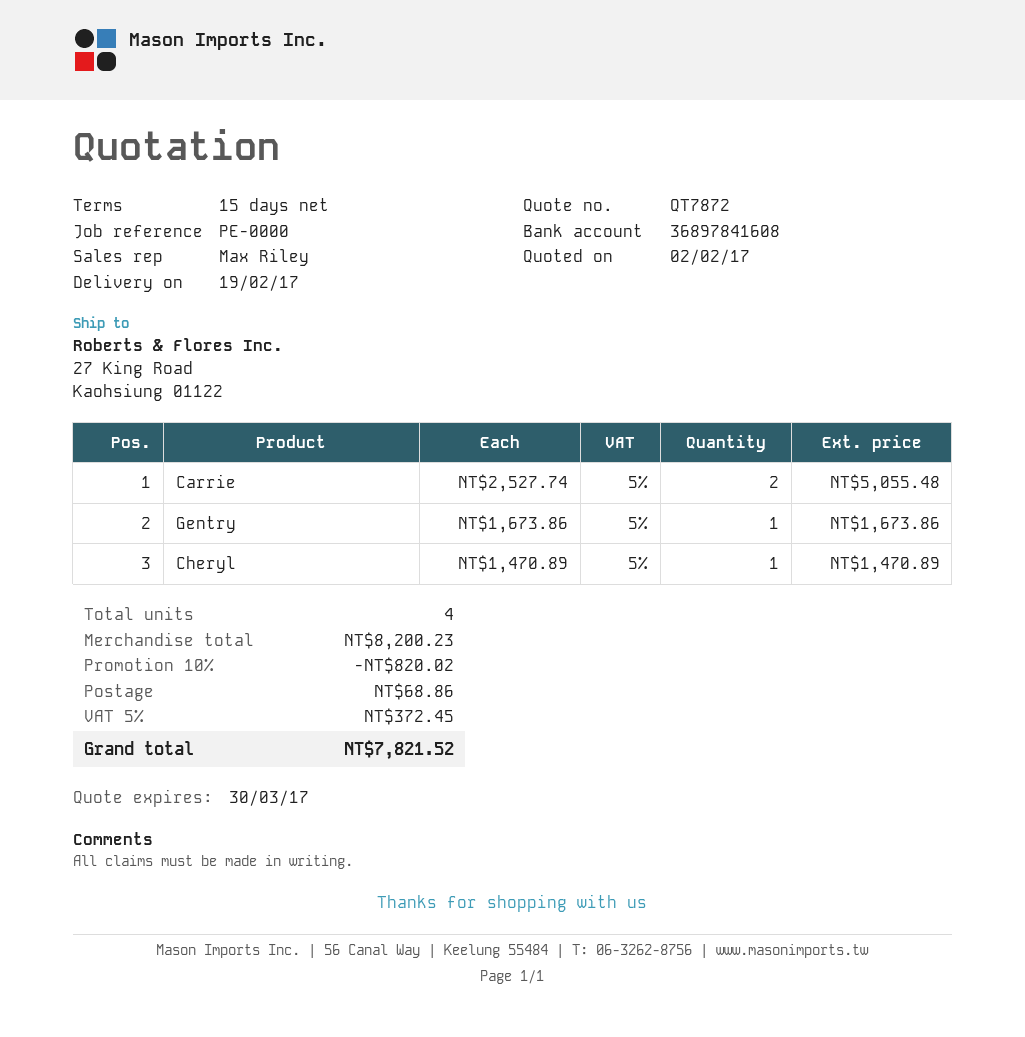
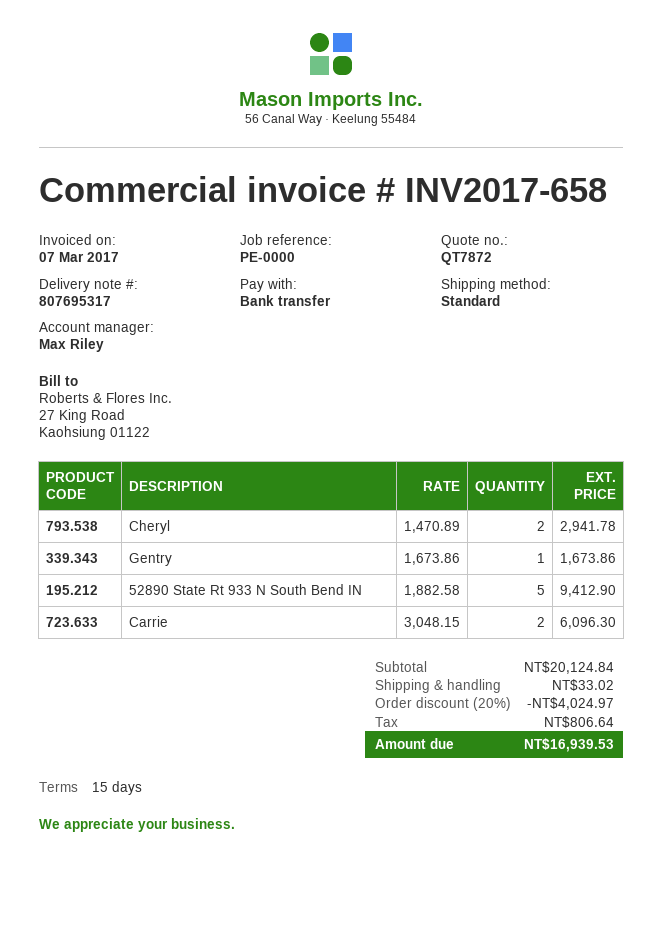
Carrie: 2 x 2527.74 = 5055.48 -> 2 x 3048.15 = 6096.30
Cheryl: 1 x 1470.89 = 1470.89 -> 2 x 1470.89 = 2941.78
52890 State Rt 933 N South Bend IN: none -> 5 x 1882.58 = 9412.90
subtotal: 8200.23 -> 20124.84
discount: 10% = 820.02 -> 20% = 4024.97
shipping: 68.86 -> 33.02
tax: 372.45 -> 806.64
total: 7821.52 -> 16939.53

